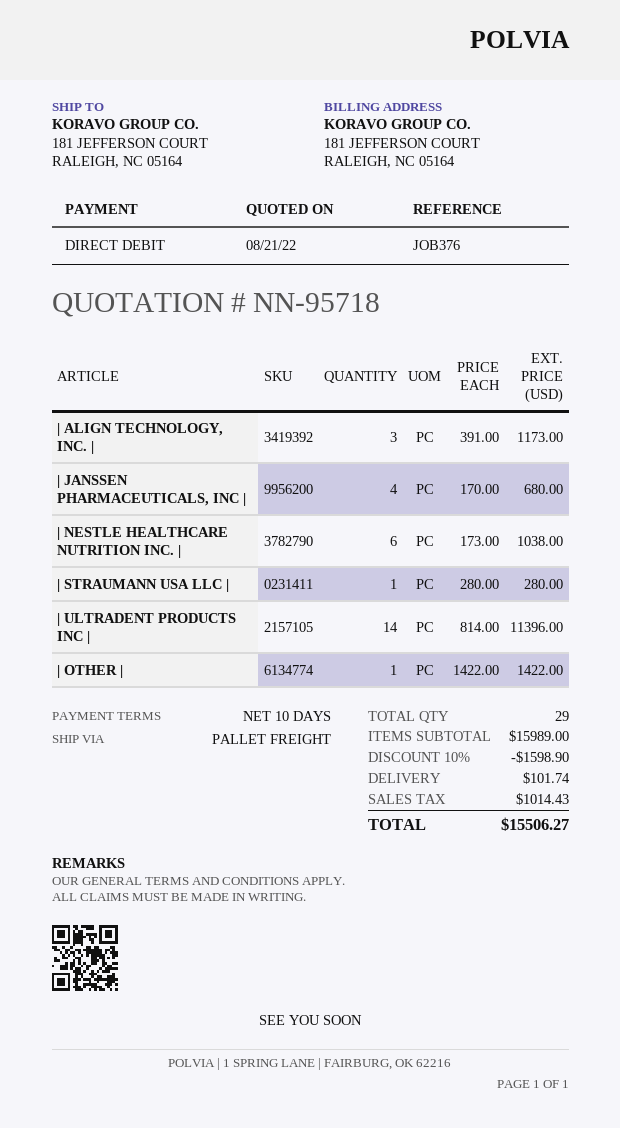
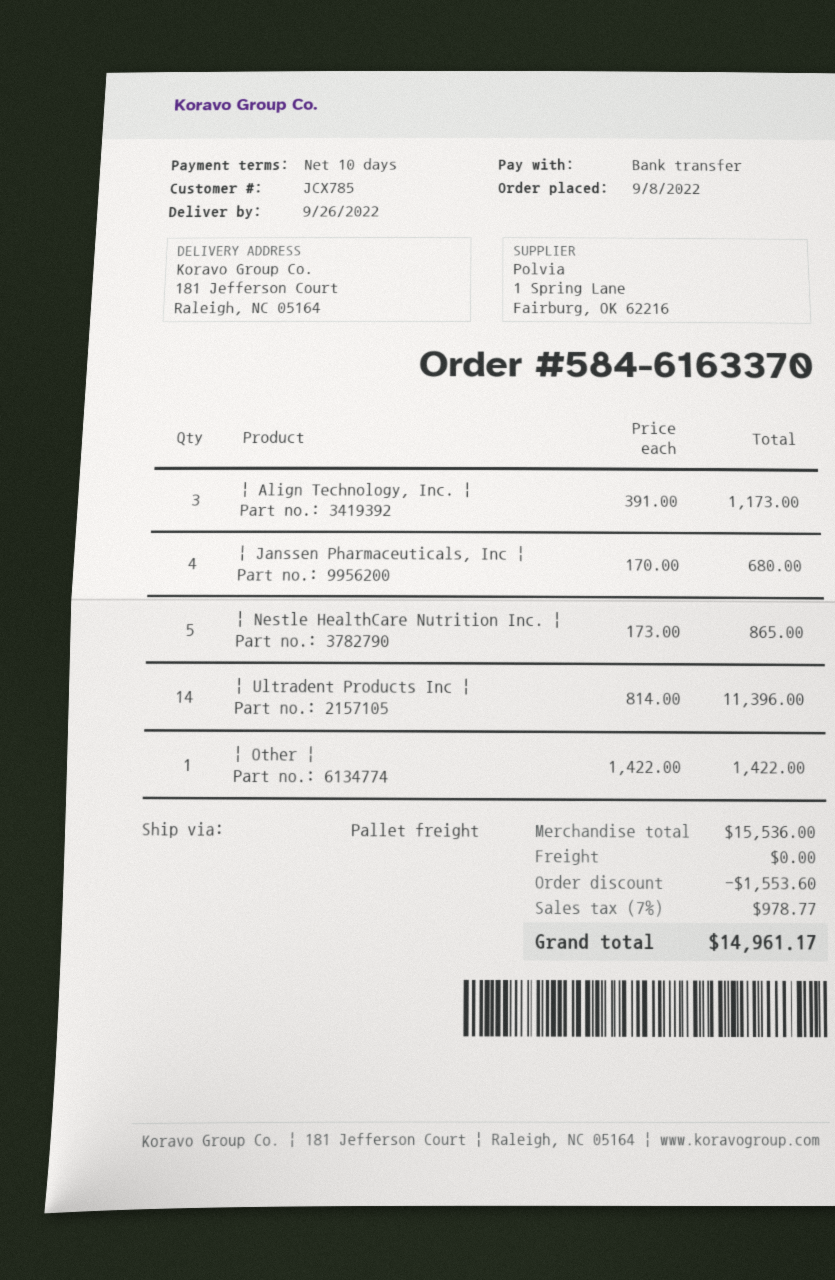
payment method: direct debit -> bank transfer
| NESTLE HEALTHCARE NUTRITION INC. |: 6 x 173.00 = 1038.00 -> 5 x 173.00 = 865.00
| STRAUMANN USA LLC |: 1 x 280.00 = 280.00 -> none
subtotal: 15989.00 -> 15536.00
discount: 1598.90 -> 1553.60
shipping: 101.74 -> 0.00
tax: 1014.43 -> 978.77
total: 15506.27 -> 14961.17

